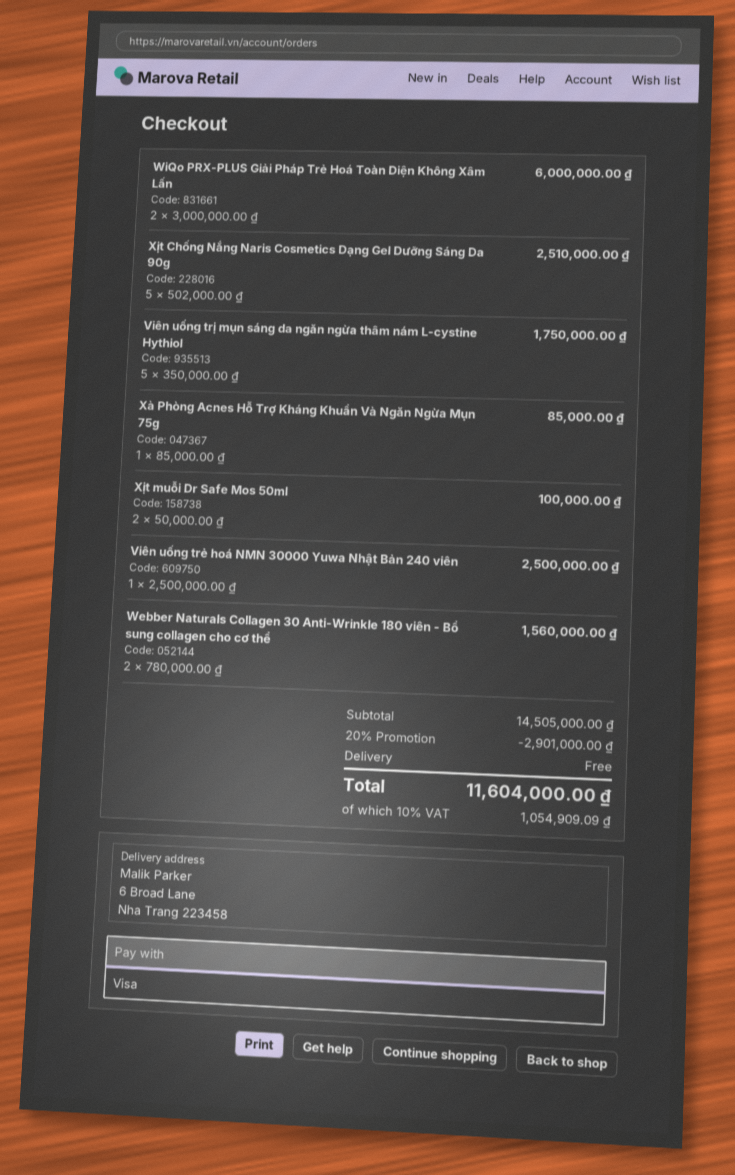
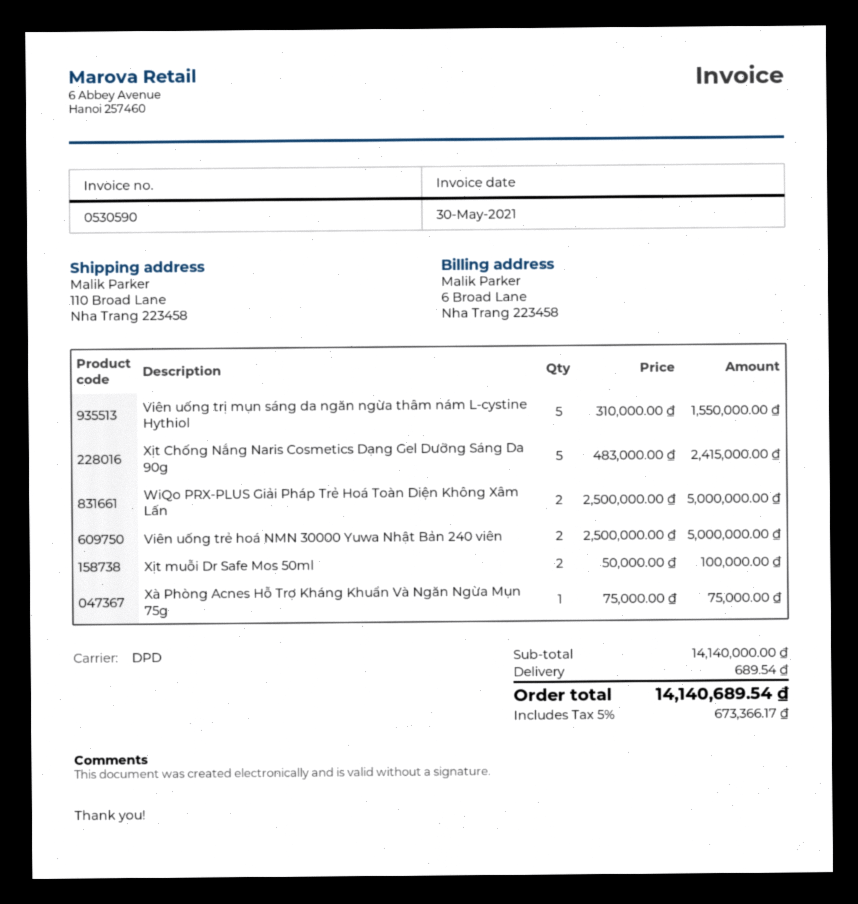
ship to: 6 Broad Lane, Nha Trang 223458 -> 110 Broad Lane, Nha Trang 223458
WiQo PRX-PLUS Giải Pháp Trẻ Hoá Toàn Diện Không Xâm Lấn: 2 x 3000000.00 = 6000000.00 -> 2 x 2500000.00 = 5000000.00
Xịt Chống Nắng Naris Cosmetics Dạng Gel Dưỡng Sáng Da 90g: 5 x 502000.00 = 2510000.00 -> 5 x 483000.00 = 2415000.00
Viên uống trị mụn sáng da ngăn ngừa thâm nám L-cystine Hythiol: 5 x 350000.00 = 1750000.00 -> 5 x 310000.00 = 1550000.00
Xà Phòng Acnes Hỗ Trợ Kháng Khuẩn Và Ngăn Ngừa Mụn 75g: 1 x 85000.00 = 85000.00 -> 1 x 75000.00 = 75000.00
Viên uống trẻ hoá NMN 30000 Yuwa Nhật Bản 240 viên: 1 x 2500000.00 = 2500000.00 -> 2 x 2500000.00 = 5000000.00
Webber Naturals Collagen 30 Anti-Wrinkle 180 viên - Bổ sung collagen cho cơ thể: 2 x 780000.00 = 1560000.00 -> none
subtotal: 14505000.00 -> 14140000.00
discount: 20% = 2901000.00 -> none
shipping: 0.00 -> 689.54
tax: 10% = 1054909.09 -> 5% = 673366.17
total: 11604000.00 -> 14140689.54

